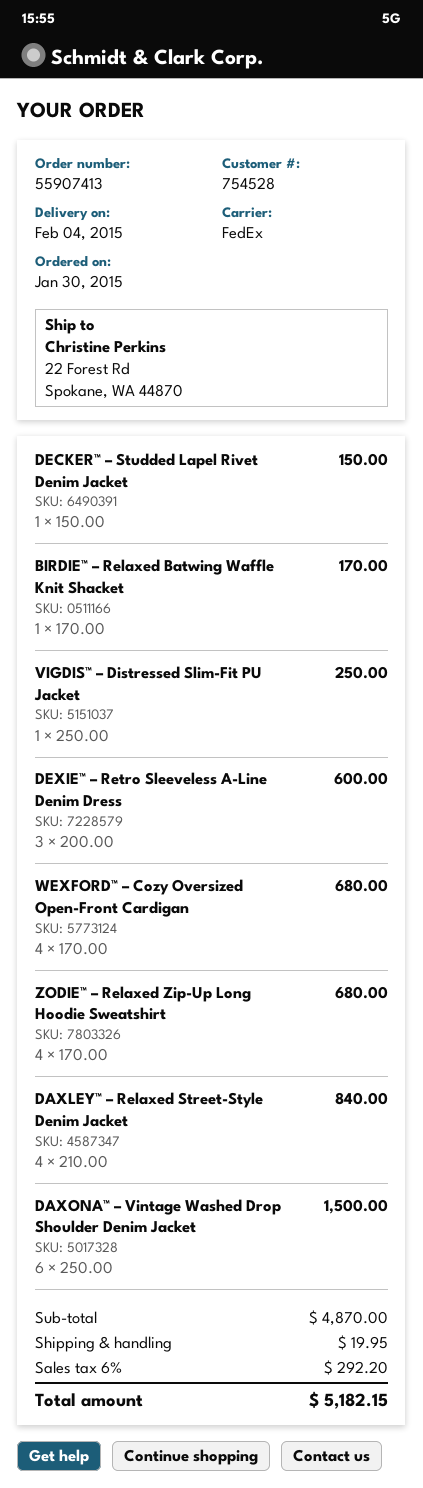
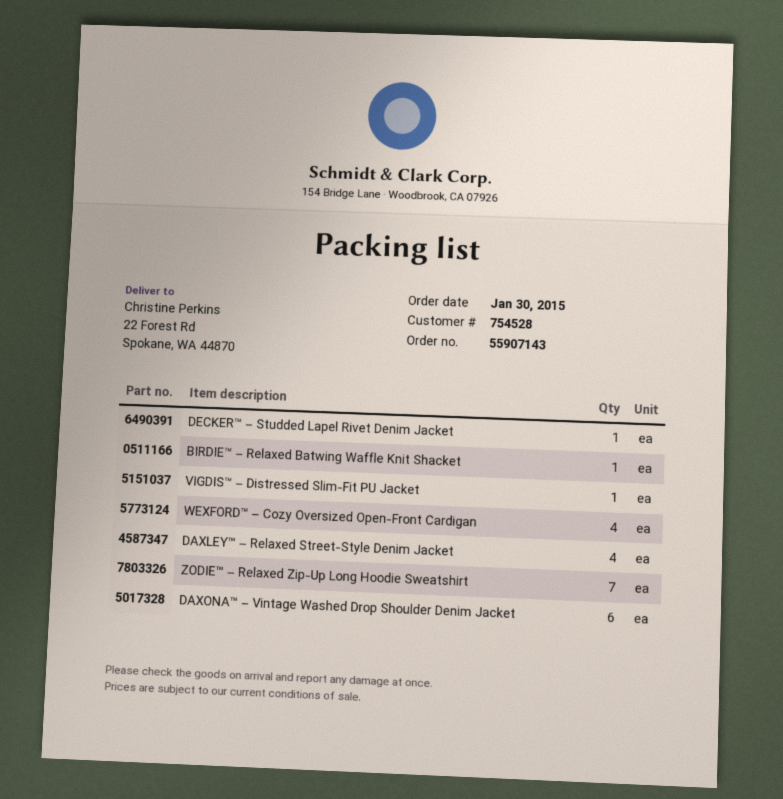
order number: 55907413 -> 55907143
DEXIE™ – Retro Sleeveless A-Line Denim Dress: 3 -> none
ZODIE™ – Relaxed Zip-Up Long Hoodie Sweatshirt: 4 -> 7

